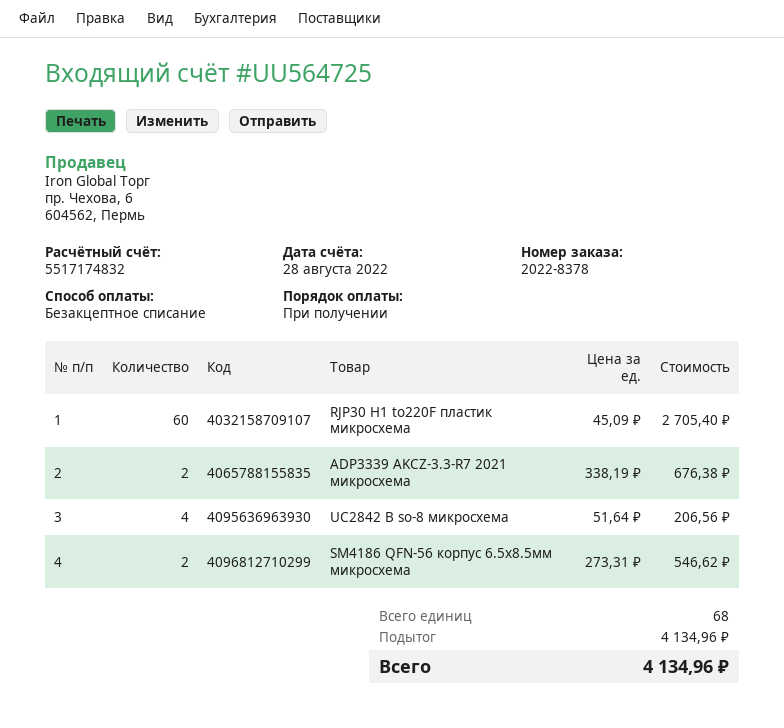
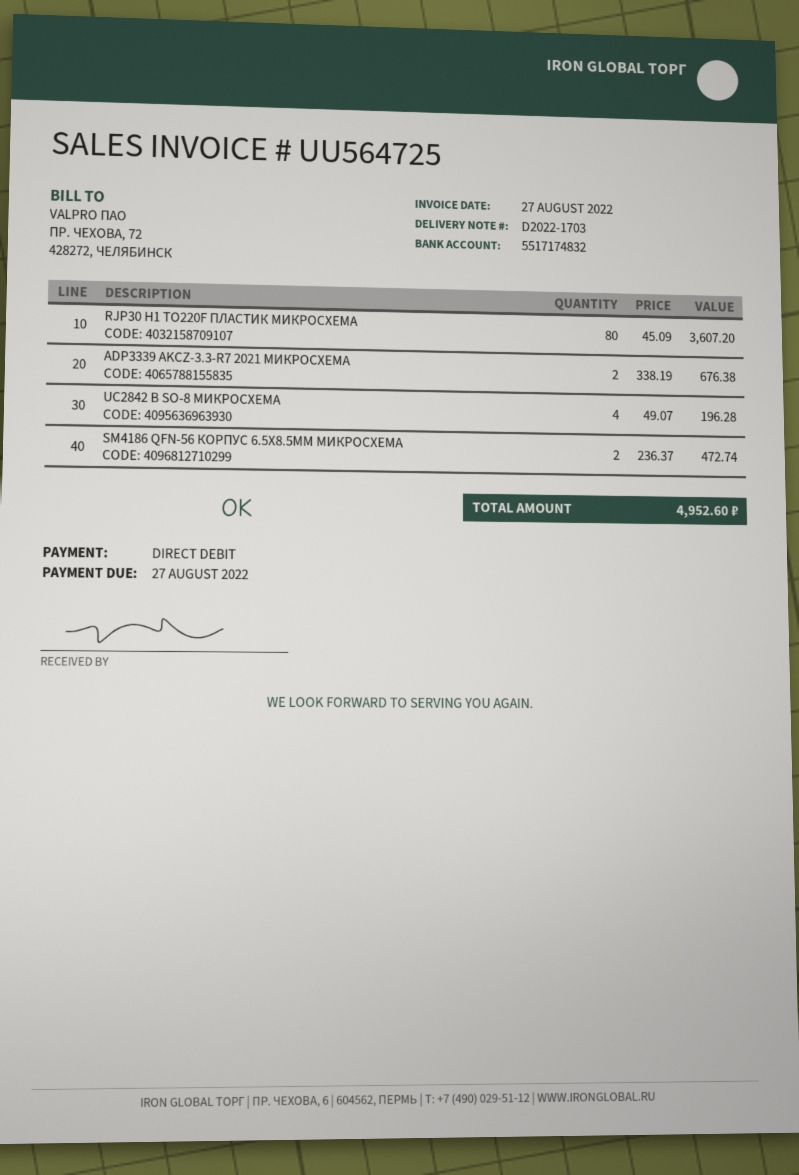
invoice date: 2022-08-28 -> 2022-08-27
RJP30 H1 to220F пластик микросхема: 60 x 45.09 = 2705.40 -> 80 x 45.09 = 3607.20
UC2842 B so-8 микросхема: 4 x 51.64 = 206.56 -> 4 x 49.07 = 196.28
SM4186 QFN-56 корпус 6.5х8.5мм микросхема: 2 x 273.31 = 546.62 -> 2 x 236.37 = 472.74
total: 4134.96 -> 4952.60

